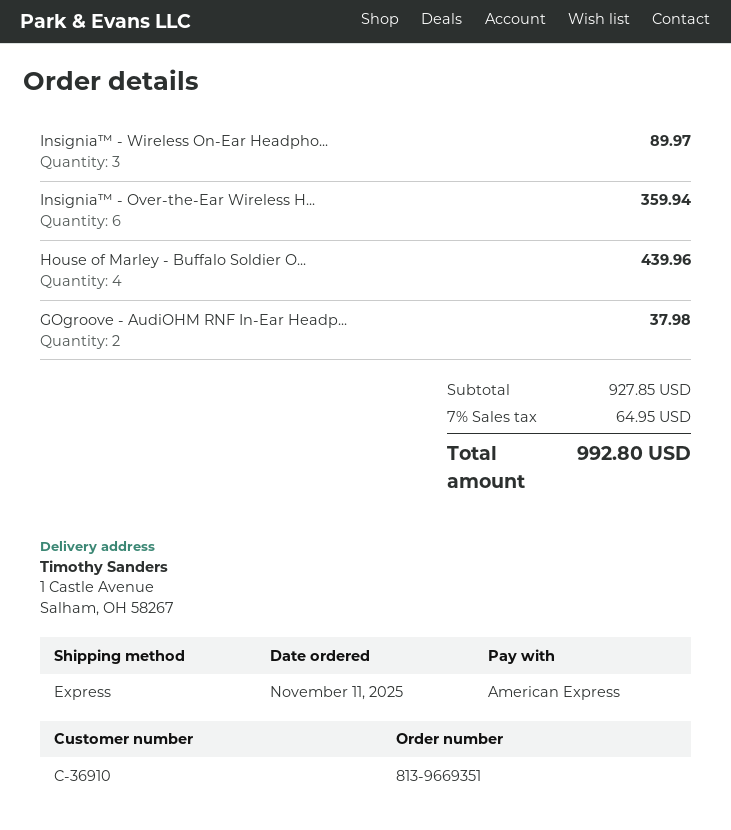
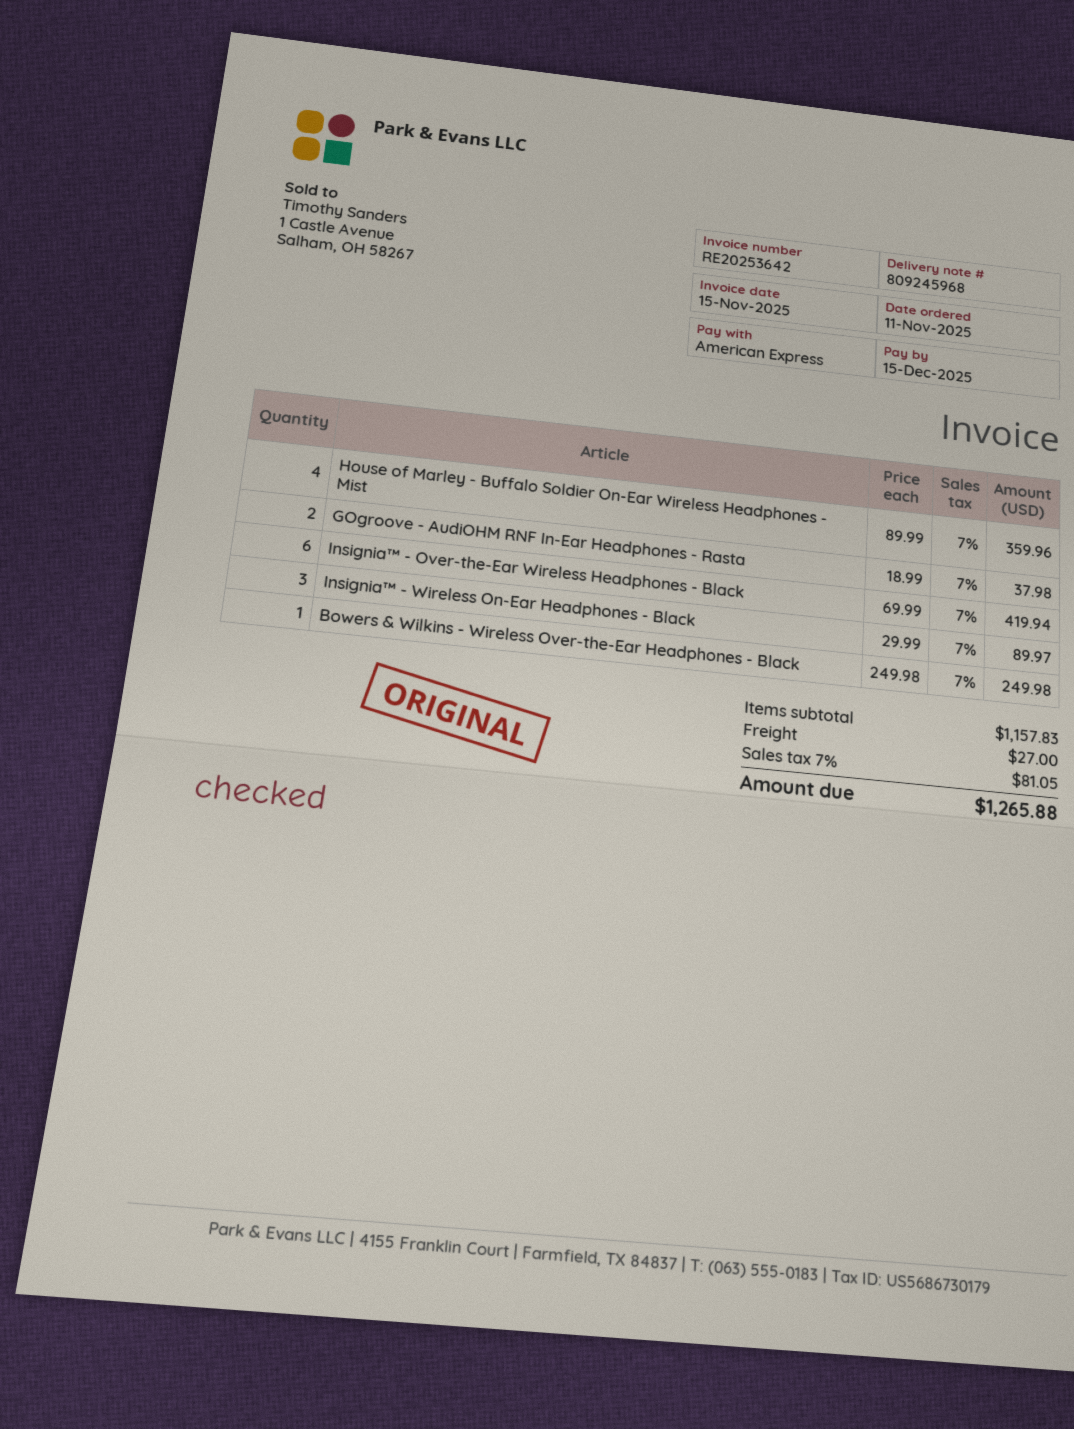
Insignia™ - Over-the-Ear Wireless H...: 6 for 359.94 -> 6 for 419.94
House of Marley - Buffalo Soldier O...: 4 for 439.96 -> 4 for 359.96
Bowers & Wilkins - Wireless Over-the-Ear Headphones - Black: none -> 1 for 249.98
subtotal: 927.85 -> 1157.83
shipping: none -> 27.00
tax: 7% = 64.95 -> 7% = 81.05
total: 992.80 -> 1265.88

